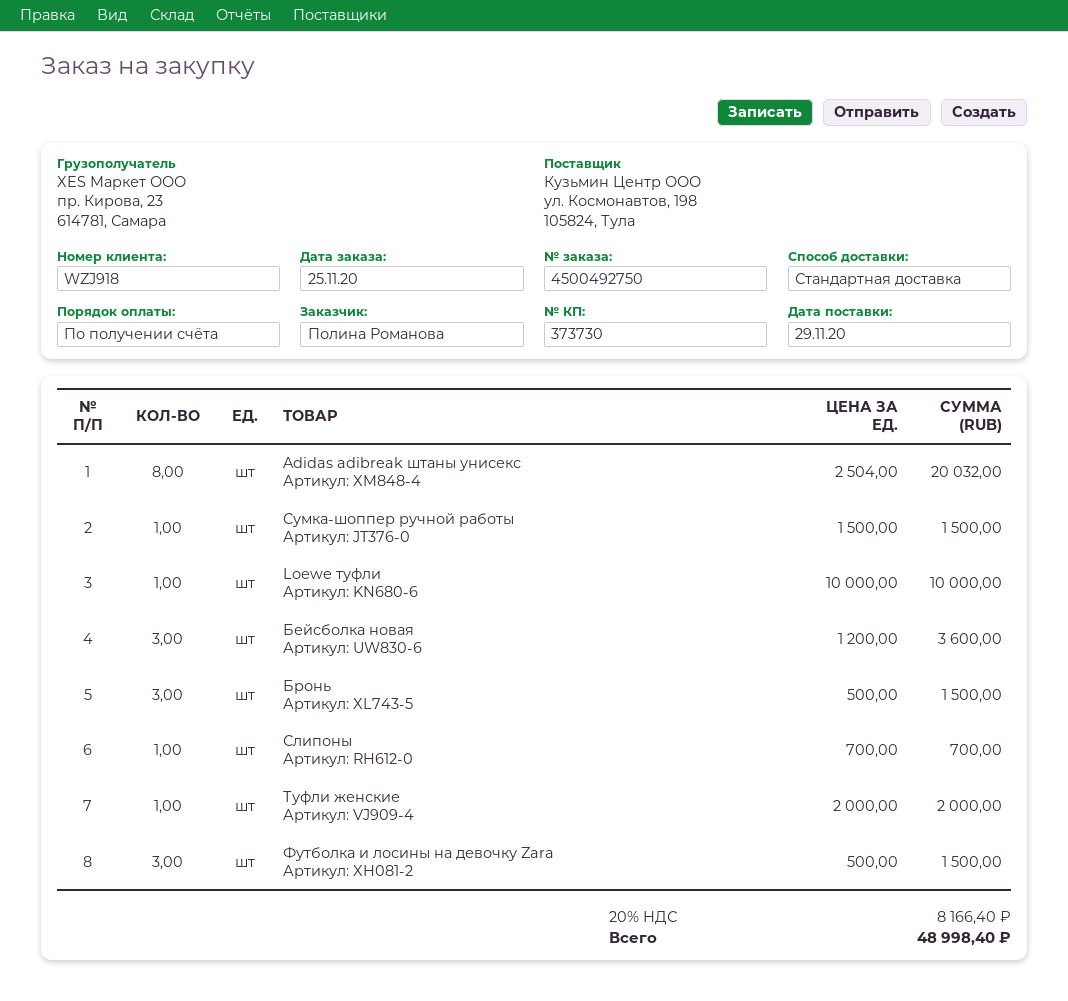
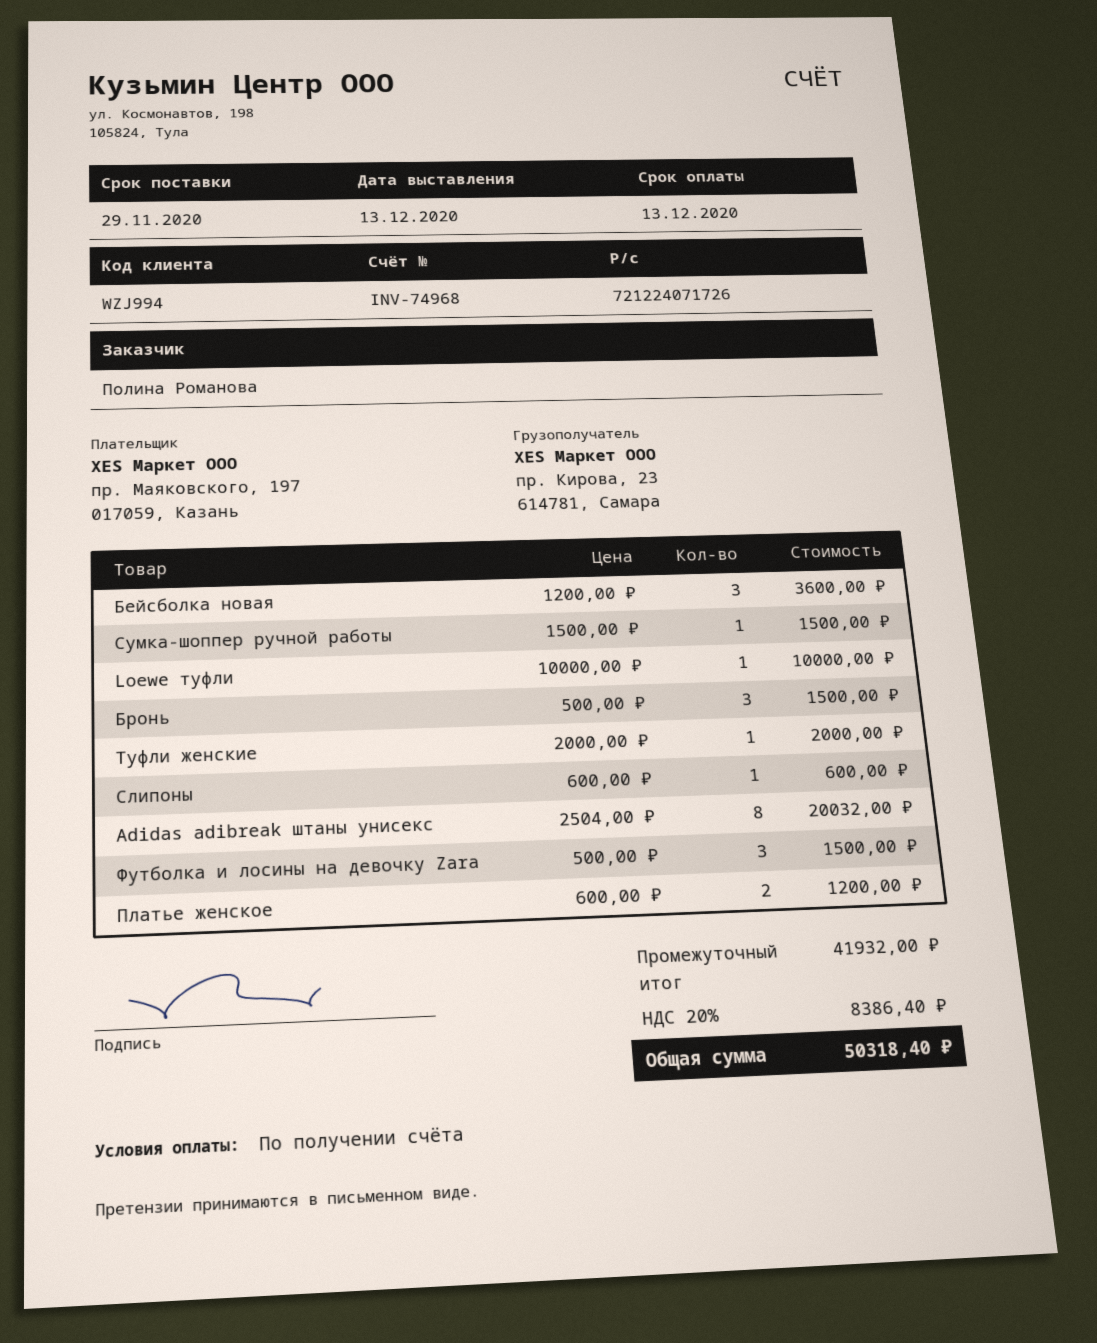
customer number: WZJ918 -> WZJ994
Слипоны: 1 x 700.00 = 700.00 -> 1 x 600.00 = 600.00
Платье женское: none -> 2 x 600.00 = 1200.00
tax: 20% = 8166.40 -> 20% = 8386.40
total: 48998.40 -> 50318.40

